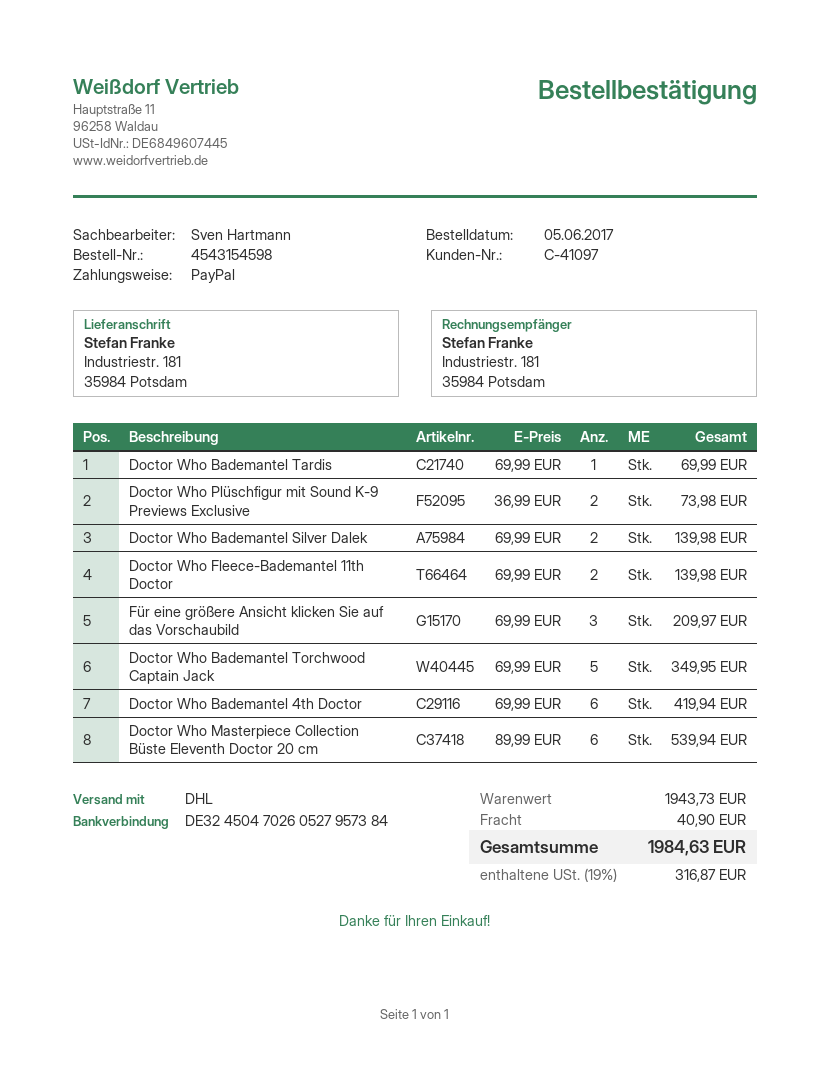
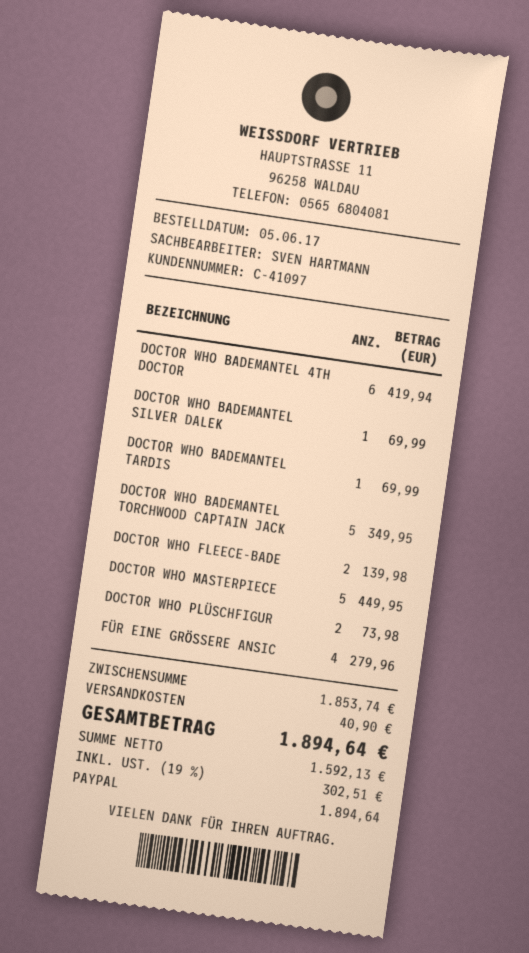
Doctor Who Bademantel Silver Dalek: 2 for 139.98 -> 1 for 69.99
Für eine größere Ansicht klicken Sie auf das Vorschaubild: 3 for 209.97 -> 4 for 279.96
Doctor Who Masterpiece Collection Büste Eleventh Doctor 20 cm: 6 for 539.94 -> 5 for 449.95
subtotal: 1943.73 -> 1853.74
tax: 19% = 316.87 -> 19% = 302.51
total: 1984.63 -> 1894.64

